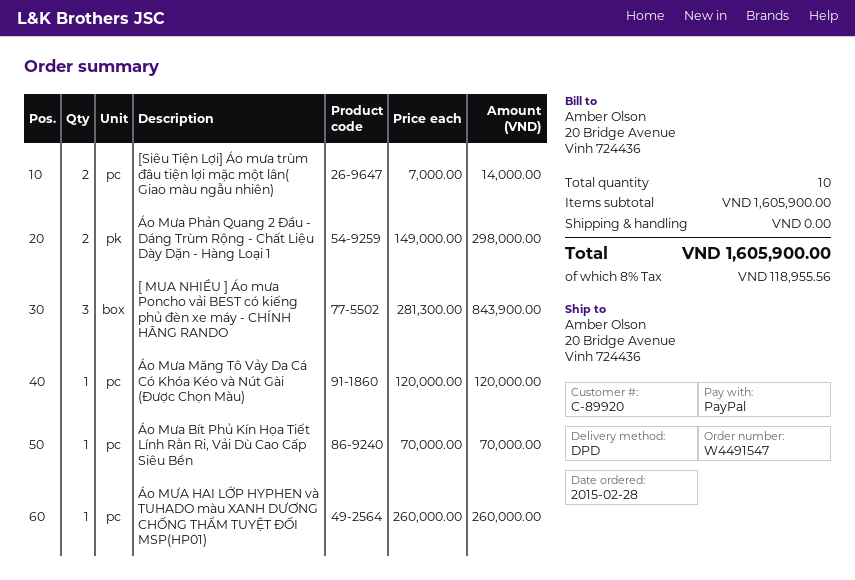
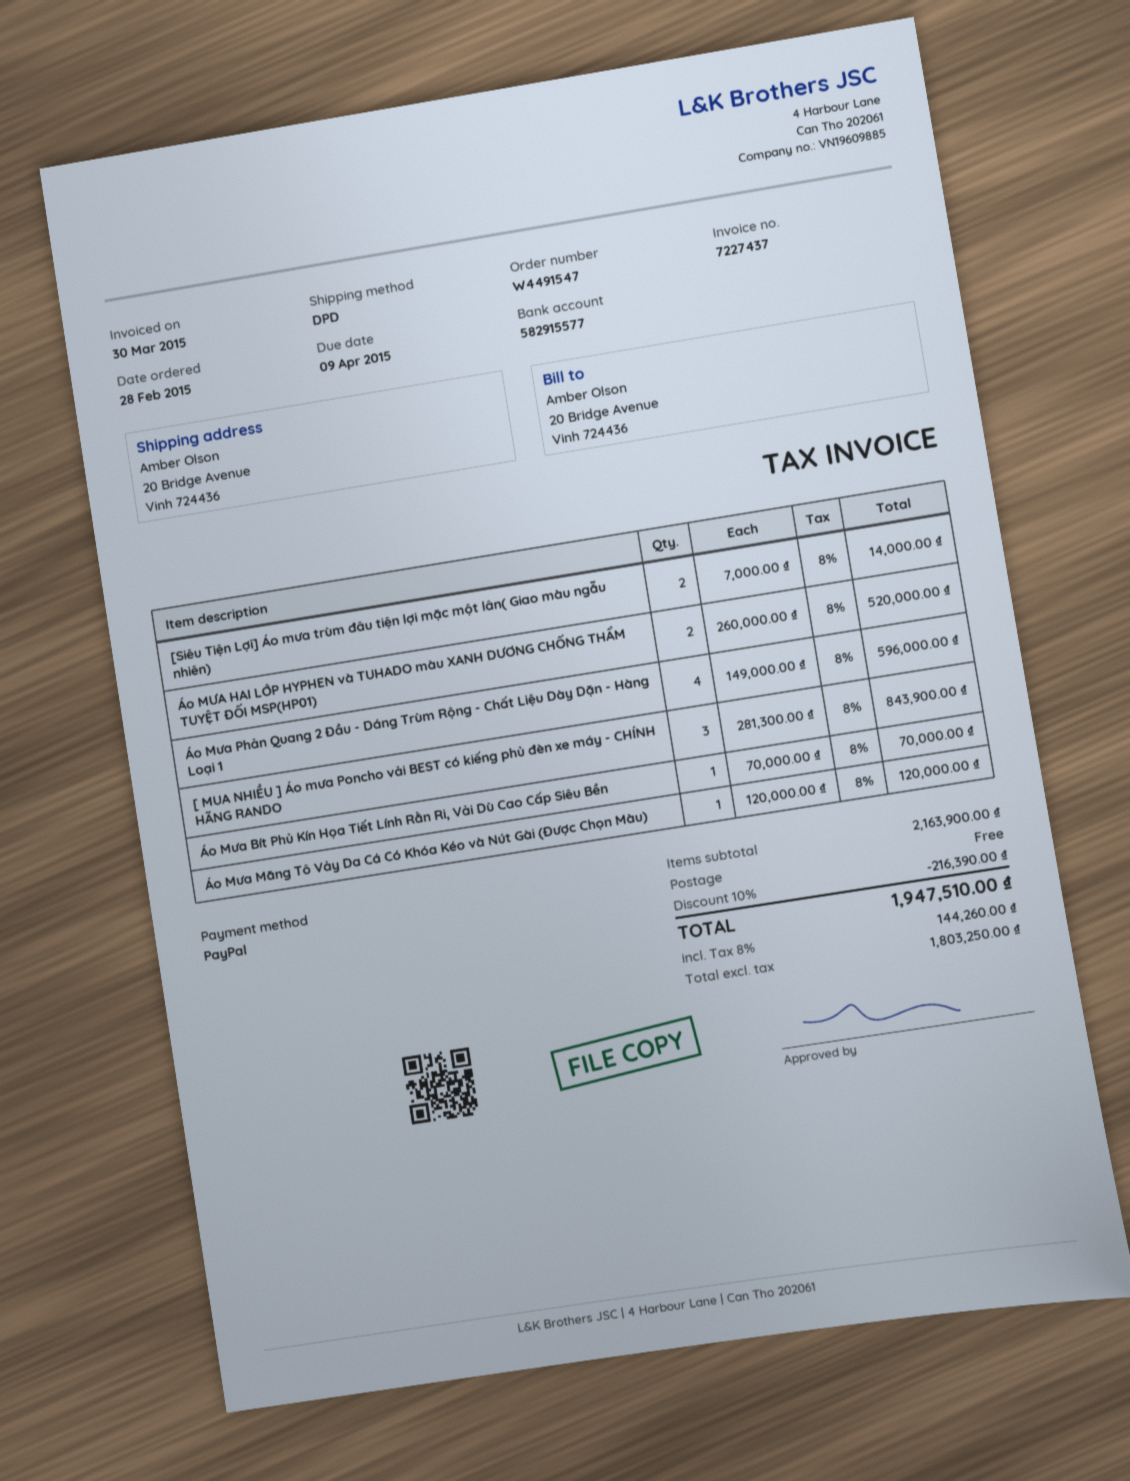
Áo Mưa Phản Quang 2 Đầu - Dáng Trùm Rộng - Chất Liệu Dày Dặn - Hàng Loại 1: 2 x 149000.00 = 298000.00 -> 4 x 149000.00 = 596000.00
Áo MƯA HAI LỚP HYPHEN và TUHADO màu XANH DƯƠNG CHỐNG THẨM TUYỆT ĐỐI MSP(HP01): 1 x 260000.00 = 260000.00 -> 2 x 260000.00 = 520000.00
subtotal: 1605900.00 -> 2163900.00
discount: none -> 10% = 216390.00
tax: 8% = 118955.56 -> 8% = 144260.00
total: 1605900.00 -> 1947510.00

